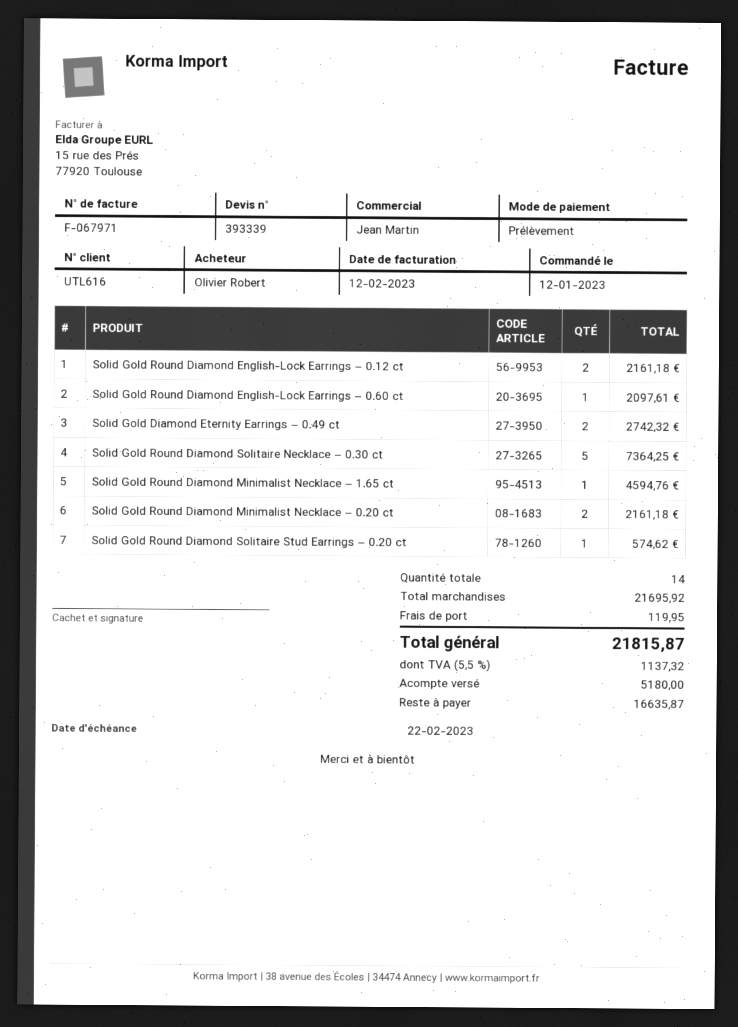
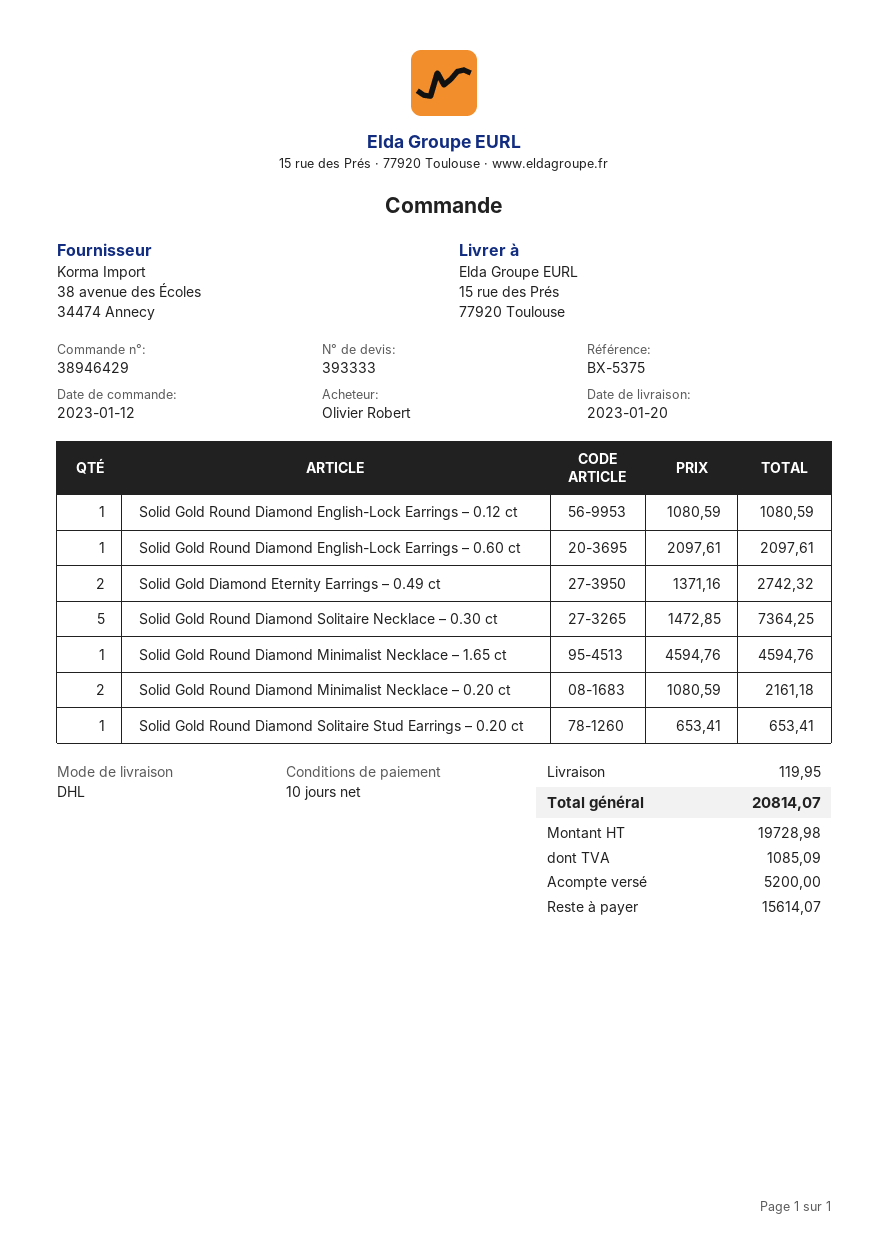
quote number: 393339 -> 393333
Solid Gold Round Diamond English-Lock Earrings – 0.12 ct: 2 for 2161.18 -> 1 for 1080.59
Solid Gold Round Diamond Solitaire Stud Earrings – 0.20 ct: 1 for 574.62 -> 1 for 653.41
tax: 1137.32 -> 1085.09
total: 21815.87 -> 20814.07
deposit: 5180.00 -> 5200.00
balance: 16635.87 -> 15614.07

